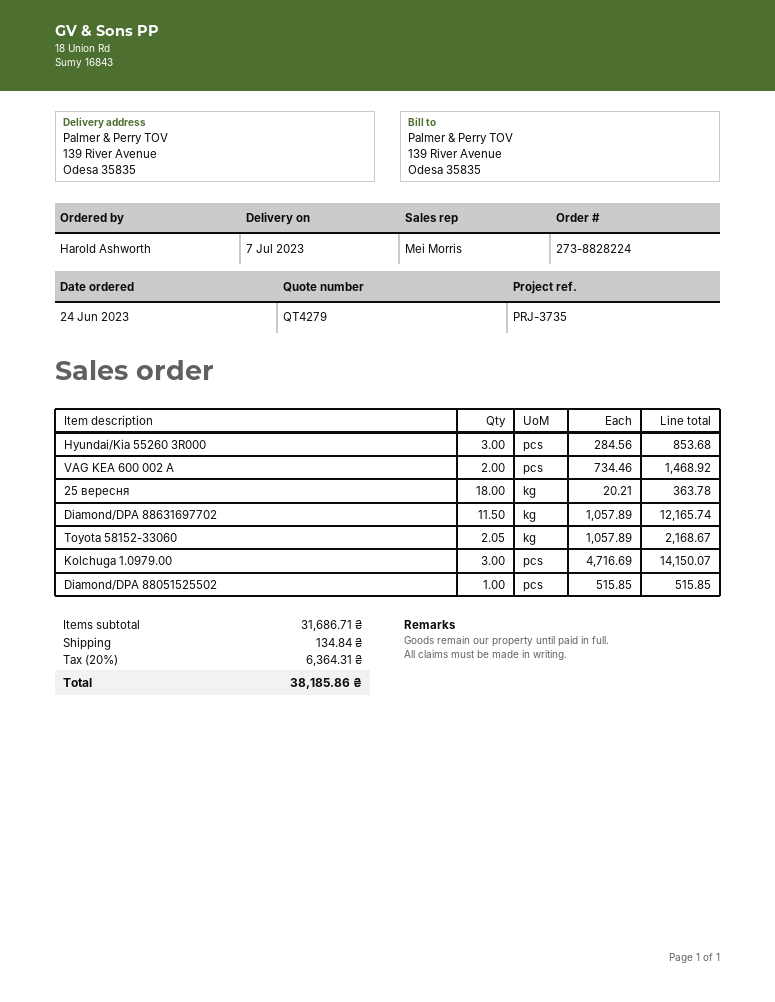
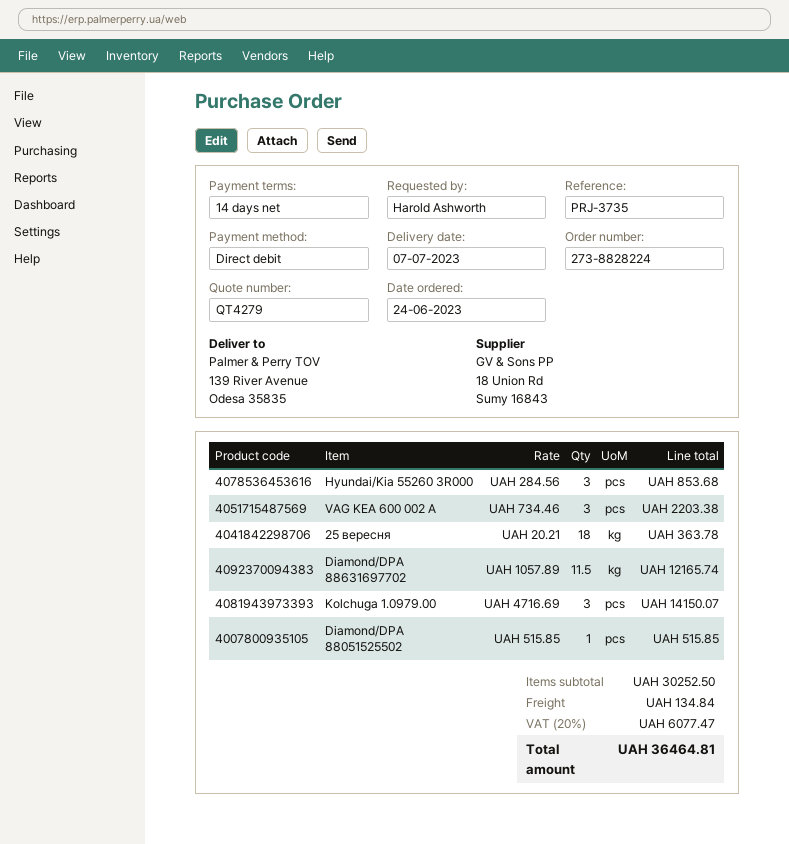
VAG KEA 600 002 A: 2 x 734.46 = 1468.92 -> 3 x 734.46 = 2203.38
Toyota 58152-33060: 2.05 x 1057.89 = 2168.67 -> none
subtotal: 31686.71 -> 30252.50
tax: 20% = 6364.31 -> 20% = 6077.47
total: 38185.86 -> 36464.81

